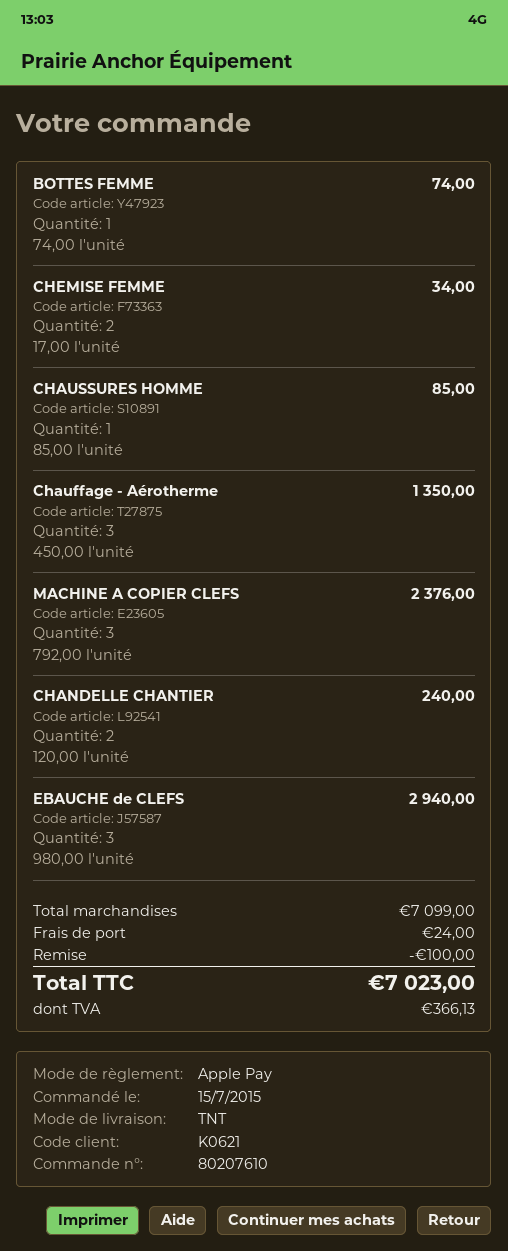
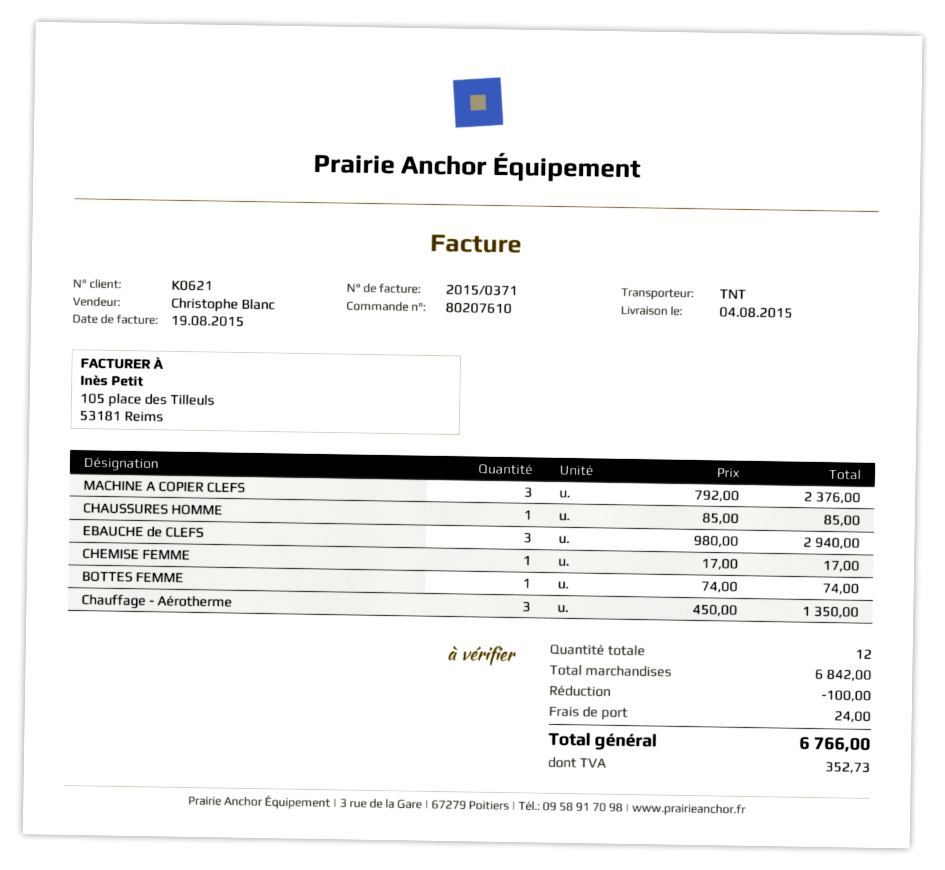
CHEMISE FEMME: 2 x 17.00 = 34.00 -> 1 x 17.00 = 17.00
CHANDELLE CHANTIER: 2 x 120.00 = 240.00 -> none
subtotal: 7099.00 -> 6842.00
tax: 366.13 -> 352.73
total: 7023.00 -> 6766.00

